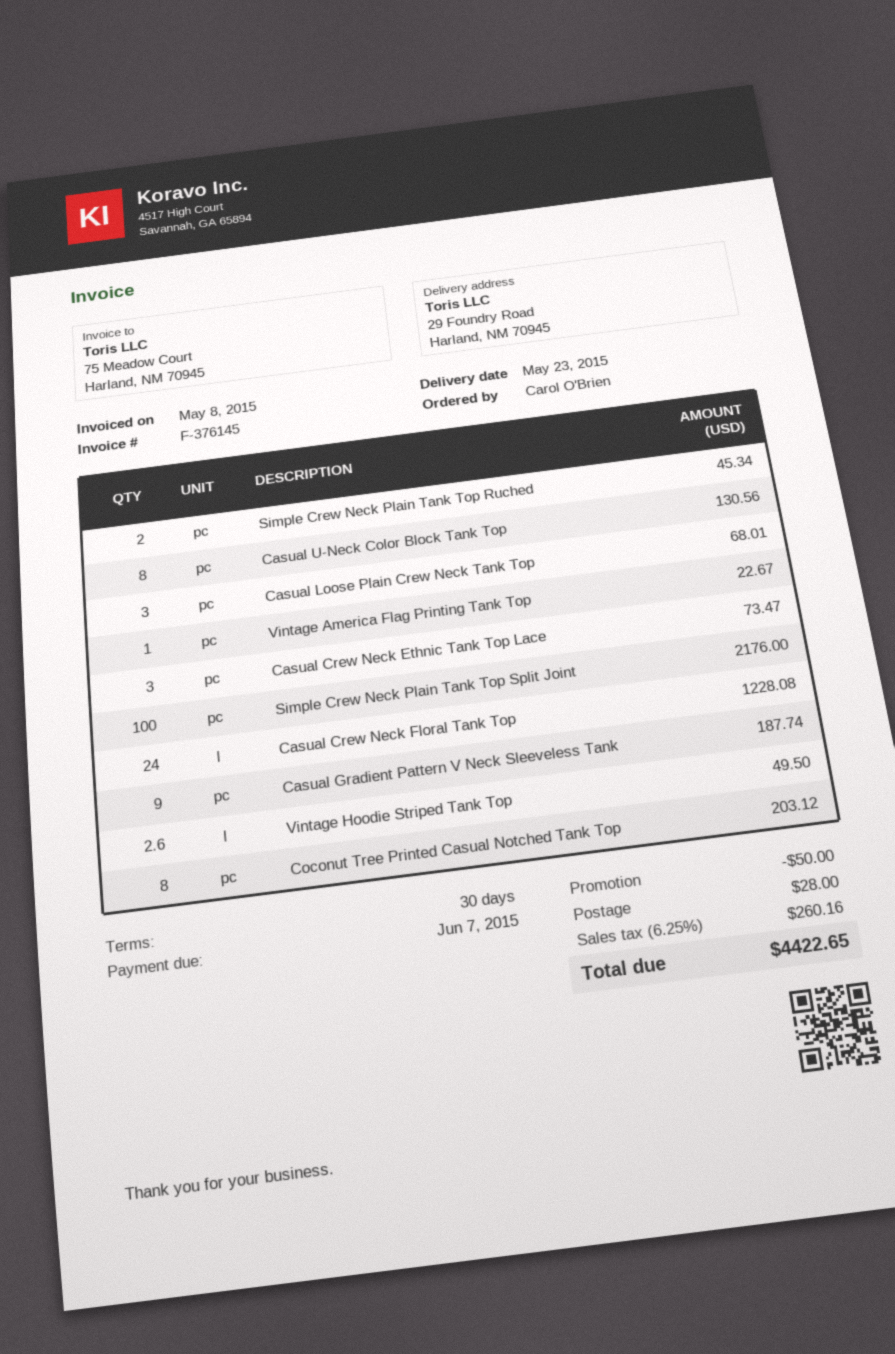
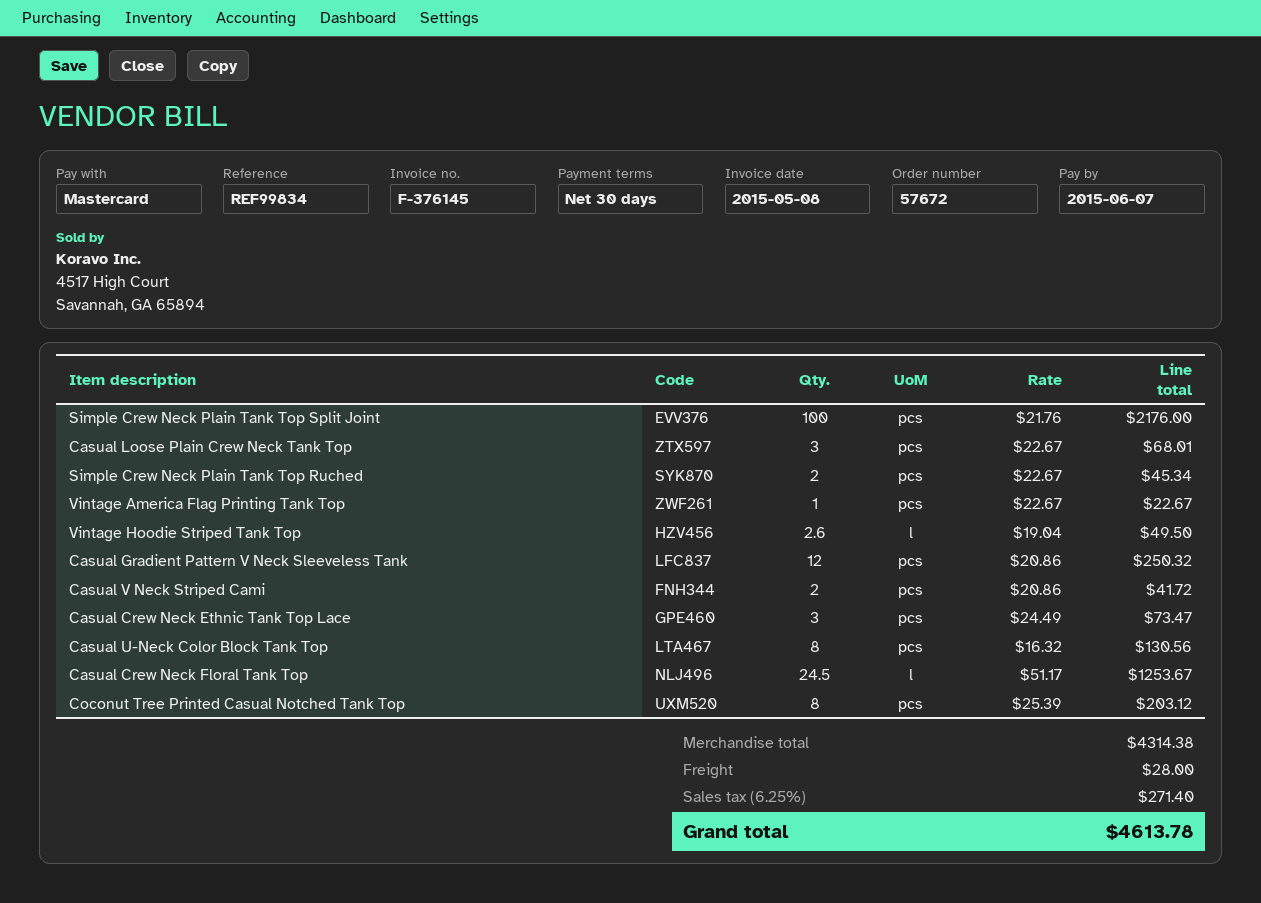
Casual Crew Neck Floral Tank Top: 24 for 1228.08 -> 24.5 for 1253.67
Casual Gradient Pattern V Neck Sleeveless Tank: 9 for 187.74 -> 12 for 250.32
Casual V Neck Striped Cami: none -> 2 for 41.72
discount: 50.00 -> none
tax: 6.25% = 260.16 -> 6.25% = 271.40
total: 4422.65 -> 4613.78

